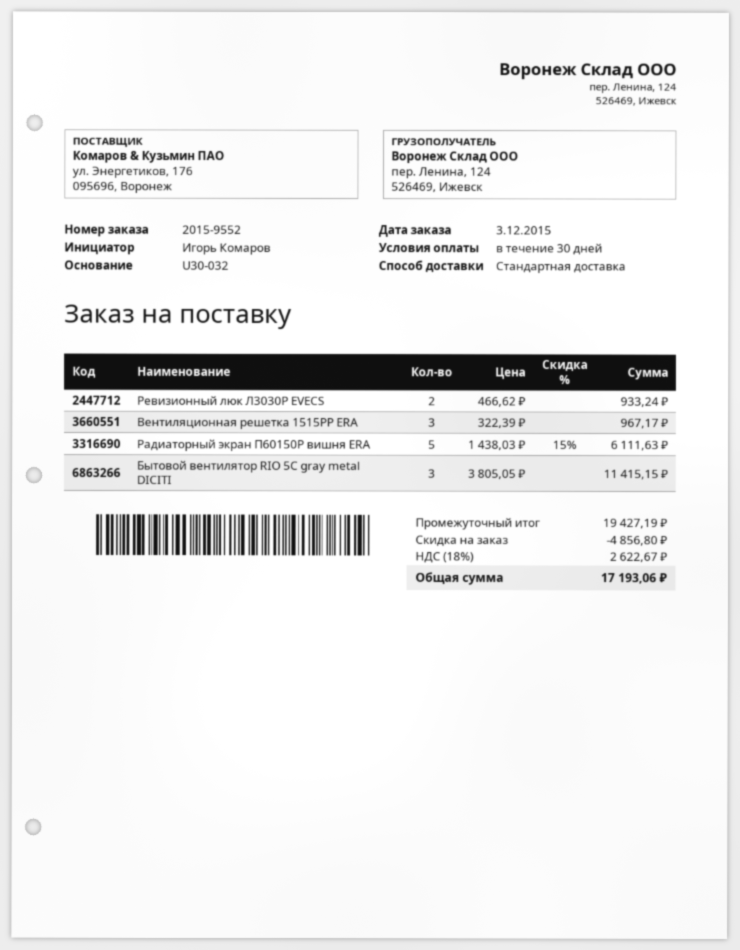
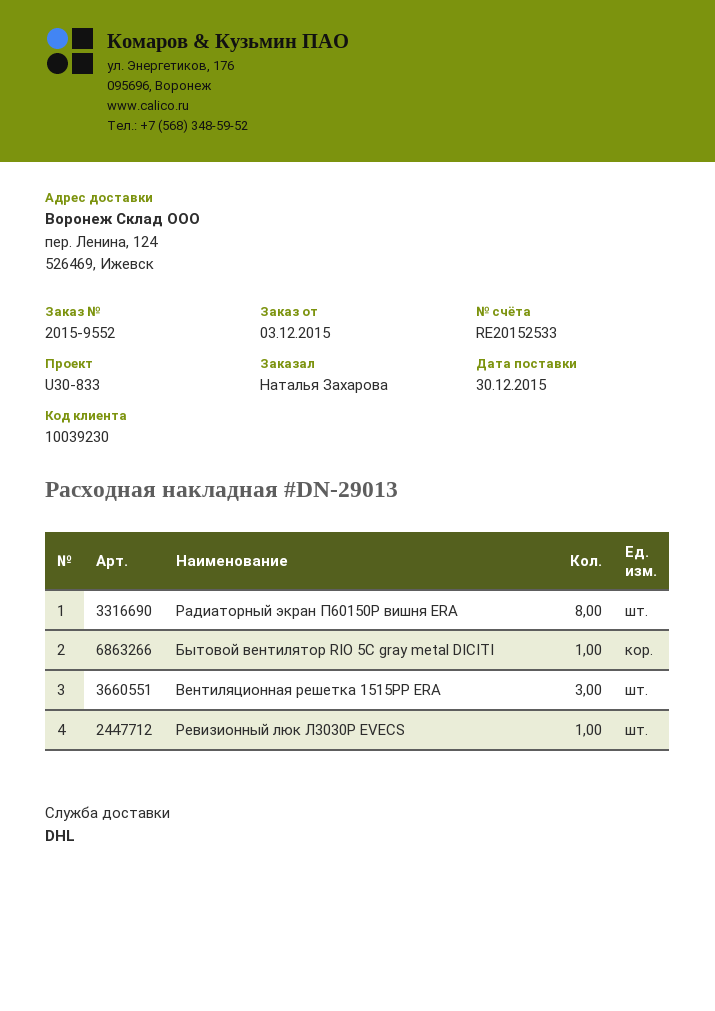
reference: U30-032 -> U30-833
ordered by: Игорь Комаров -> Наталья Захарова
shipping method: standard -> DHL
Ревизионный люк Л3030Р EVECS: 2 -> 1
Радиаторный экран П60150Р вишня ERA: 5 -> 8
Бытовой вентилятор RIO 5C gray metal DICITI: 3 -> 1

